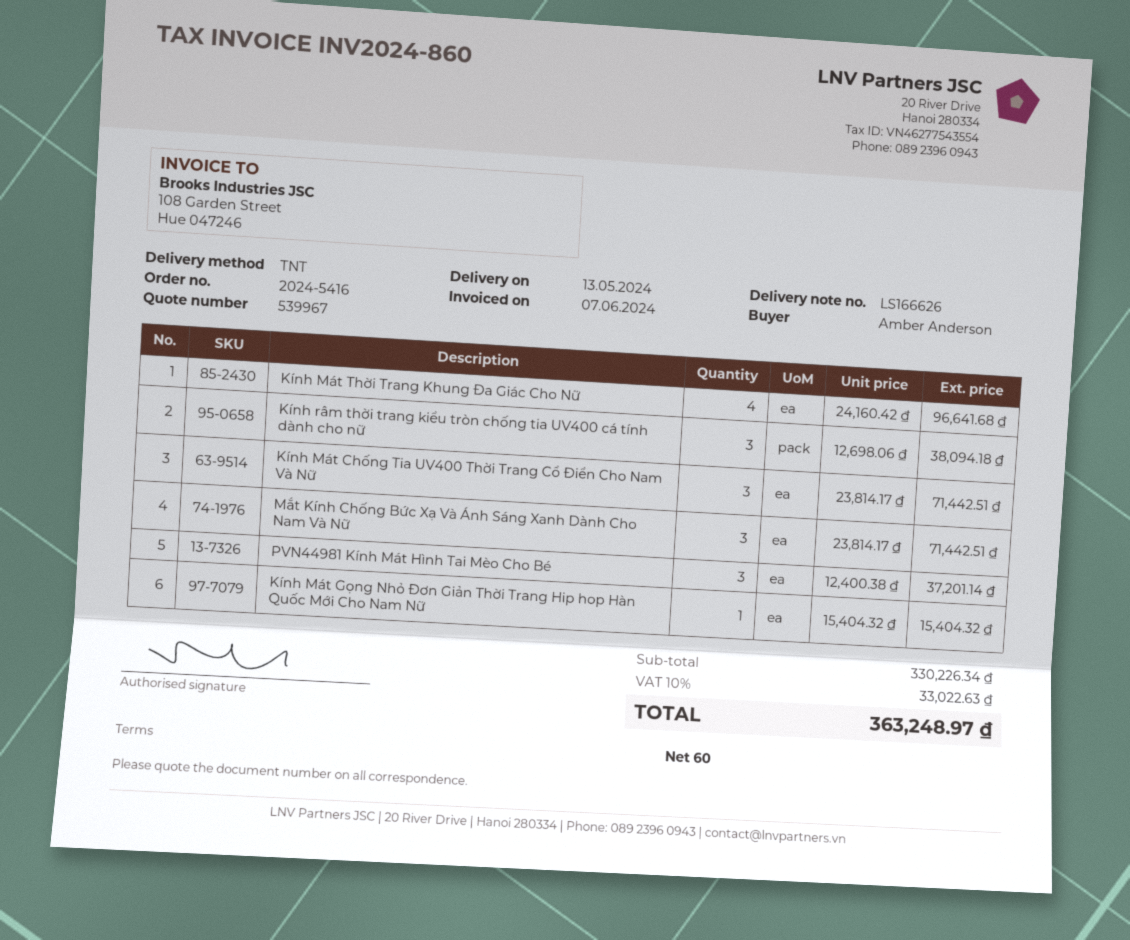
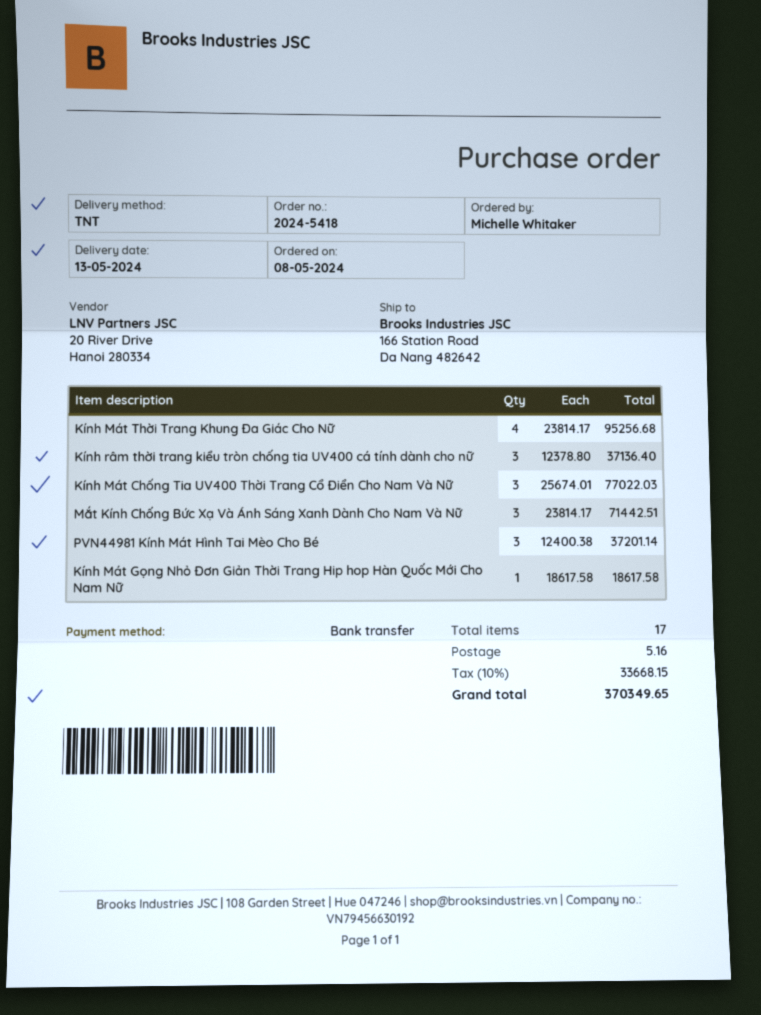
order number: 2024-5416 -> 2024-5418
ordered by: Amber Anderson -> Michelle Whitaker
Kính Mát Thời Trang Khung Đa Giác Cho Nữ: 4 x 24160.42 = 96641.68 -> 4 x 23814.17 = 95256.68
Kính râm thời trang kiểu tròn chống tia UV400 cá tính dành cho nữ: 3 x 12698.06 = 38094.18 -> 3 x 12378.80 = 37136.40
Kính Mát Chống Tia UV400 Thời Trang Cổ Điển Cho Nam Và Nữ: 3 x 23814.17 = 71442.51 -> 3 x 25674.01 = 77022.03
Kính Mát Gọng Nhỏ Đơn Giản Thời Trang Hip hop Hàn Quốc Mới Cho Nam Nữ: 1 x 15404.32 = 15404.32 -> 1 x 18617.58 = 18617.58
shipping: none -> 5.16
tax: 10% = 33022.63 -> 10% = 33668.15
total: 363248.97 -> 370349.65

